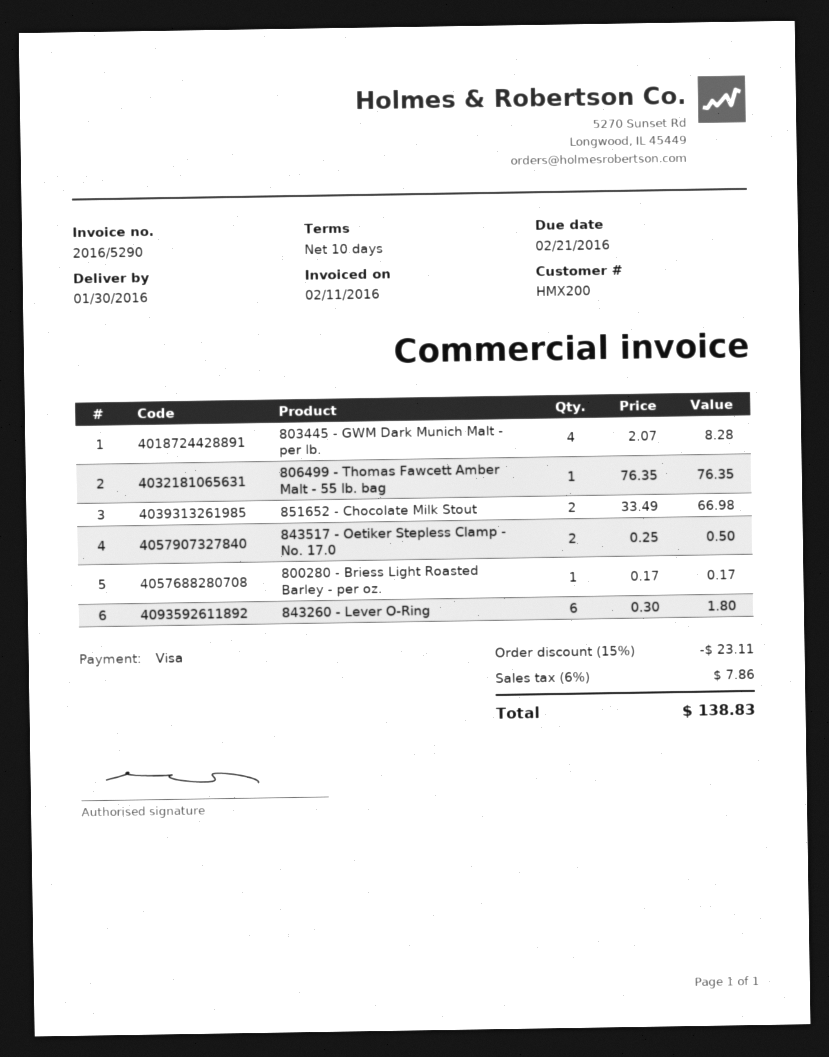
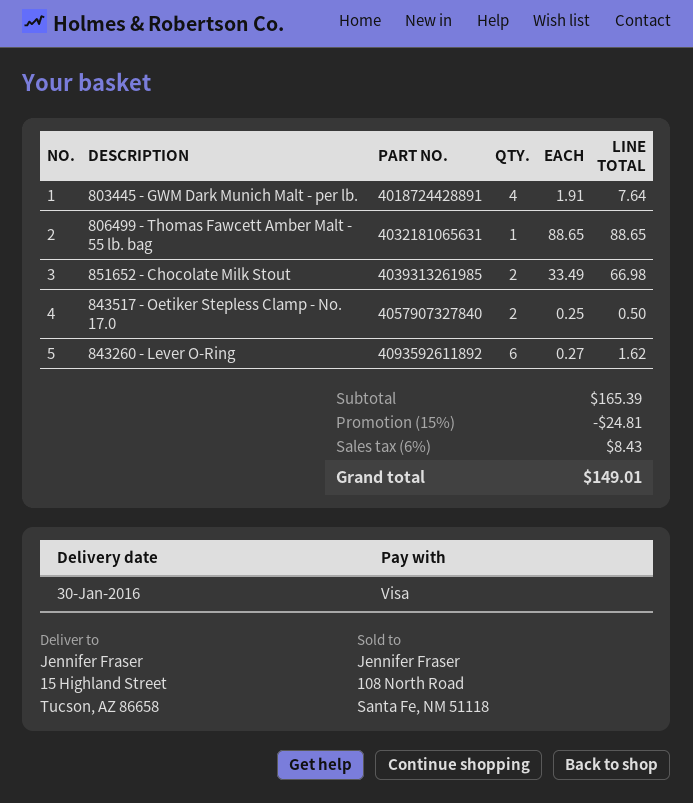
803445 - GWM Dark Munich Malt - per lb.: 4 x 2.07 = 8.28 -> 4 x 1.91 = 7.64
806499 - Thomas Fawcett Amber Malt - 55 lb. bag: 1 x 76.35 = 76.35 -> 1 x 88.65 = 88.65
800280 - Briess Light Roasted Barley - per oz.: 1 x 0.17 = 0.17 -> none
843260 - Lever O-Ring: 6 x 0.30 = 1.80 -> 6 x 0.27 = 1.62
discount: 15% = 23.11 -> 15% = 24.81
tax: 6% = 7.86 -> 6% = 8.43
total: 138.83 -> 149.01

